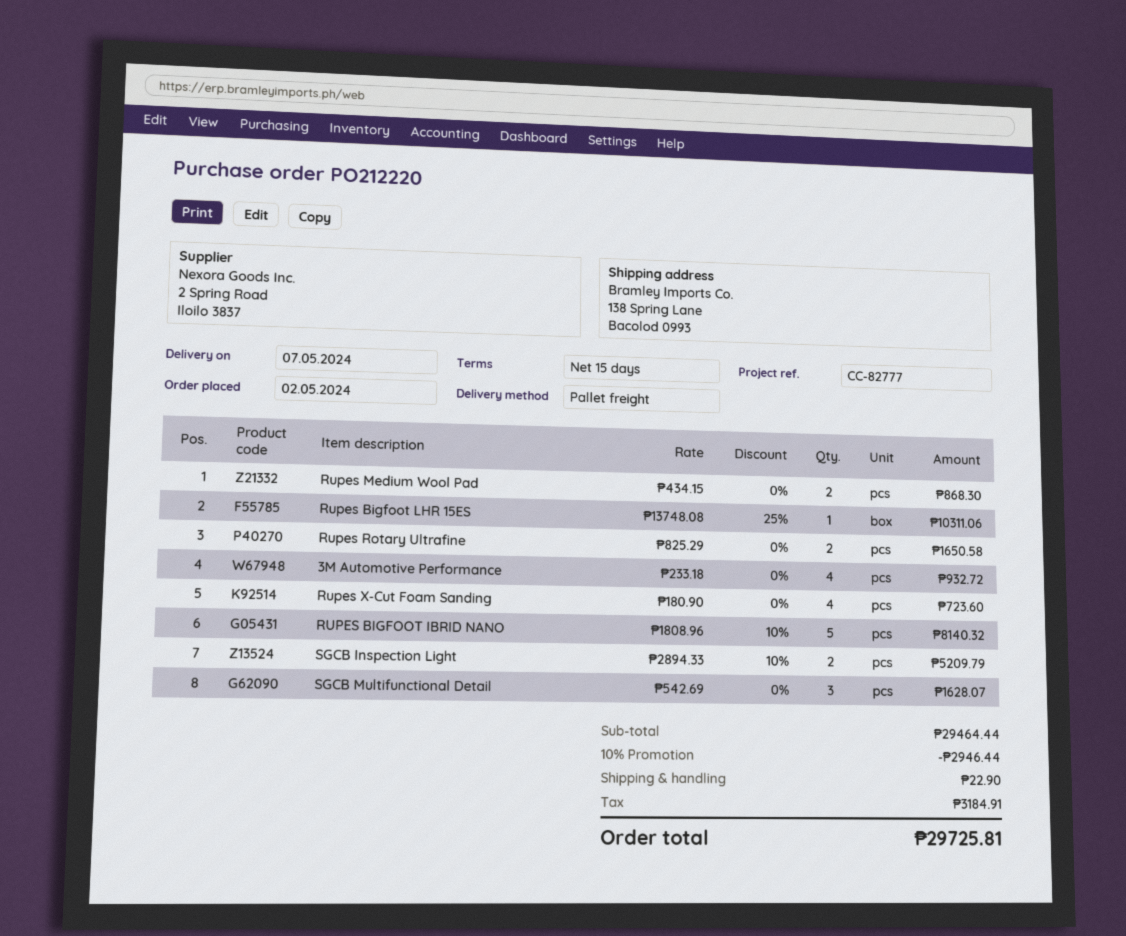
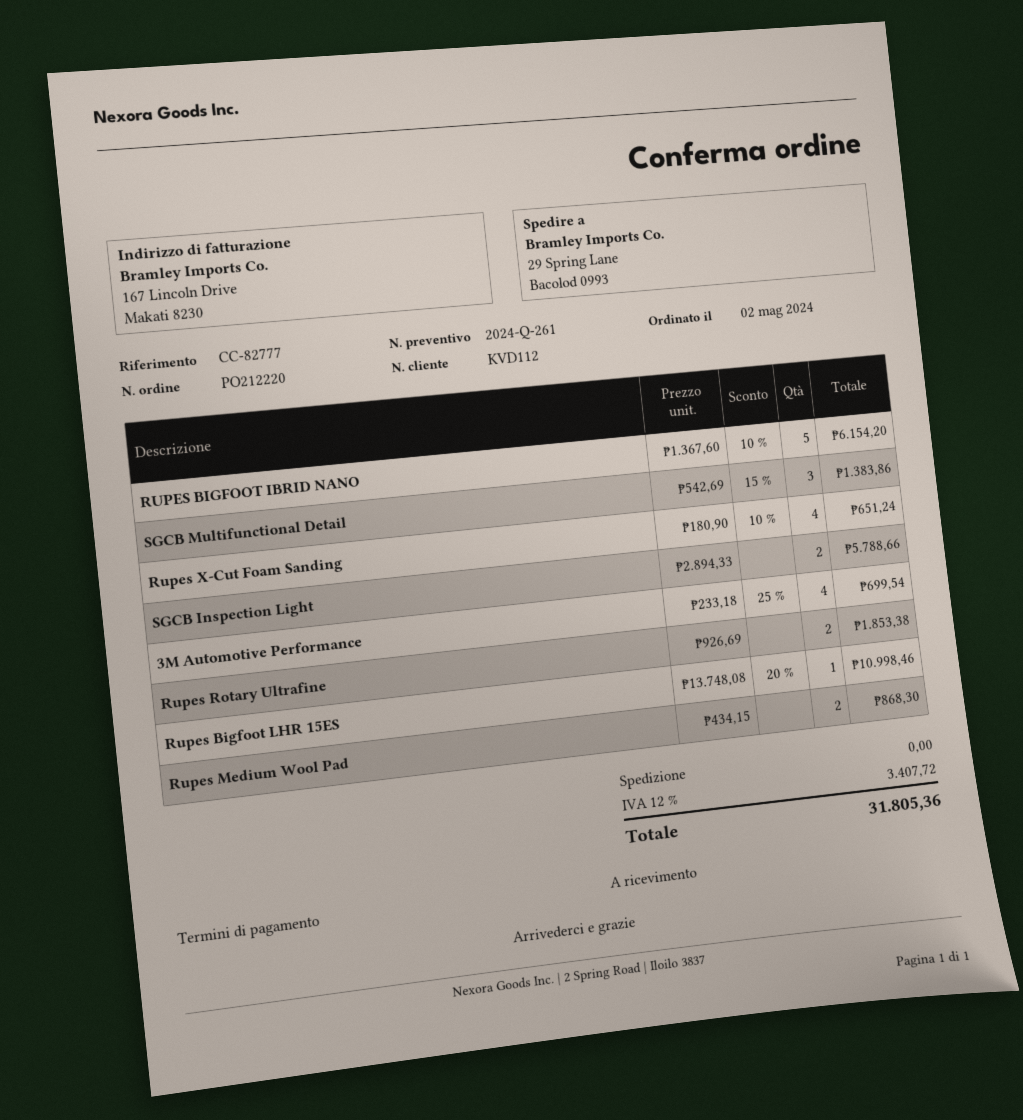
payment terms: 15 days -> on receipt
ship to: 138 Spring Lane, Bacolod 0993 -> 29 Spring Lane, Bacolod 0993
Rupes Bigfoot LHR 15ES: 1 x 13748.08 - 25% = 10311.06 -> 1 x 13748.08 - 20% = 10998.46
Rupes Rotary Ultrafine: 2 x 825.29 = 1650.58 -> 2 x 926.69 = 1853.38
3M Automotive Performance: 4 x 233.18 = 932.72 -> 4 x 233.18 - 25% = 699.54
Rupes X-Cut Foam Sanding: 4 x 180.90 = 723.60 -> 4 x 180.90 - 10% = 651.24
RUPES BIGFOOT IBRID NANO: 5 x 1808.96 - 10% = 8140.32 -> 5 x 1367.60 - 10% = 6154.20
SGCB Inspection Light: 2 x 2894.33 - 10% = 5209.79 -> 2 x 2894.33 = 5788.66
SGCB Multifunctional Detail: 3 x 542.69 = 1628.07 -> 3 x 542.69 - 15% = 1383.86
discount: 10% = 2946.44 -> none
shipping: 22.90 -> 0.00
tax: 3184.91 -> 3407.72
total: 29725.81 -> 31805.36

